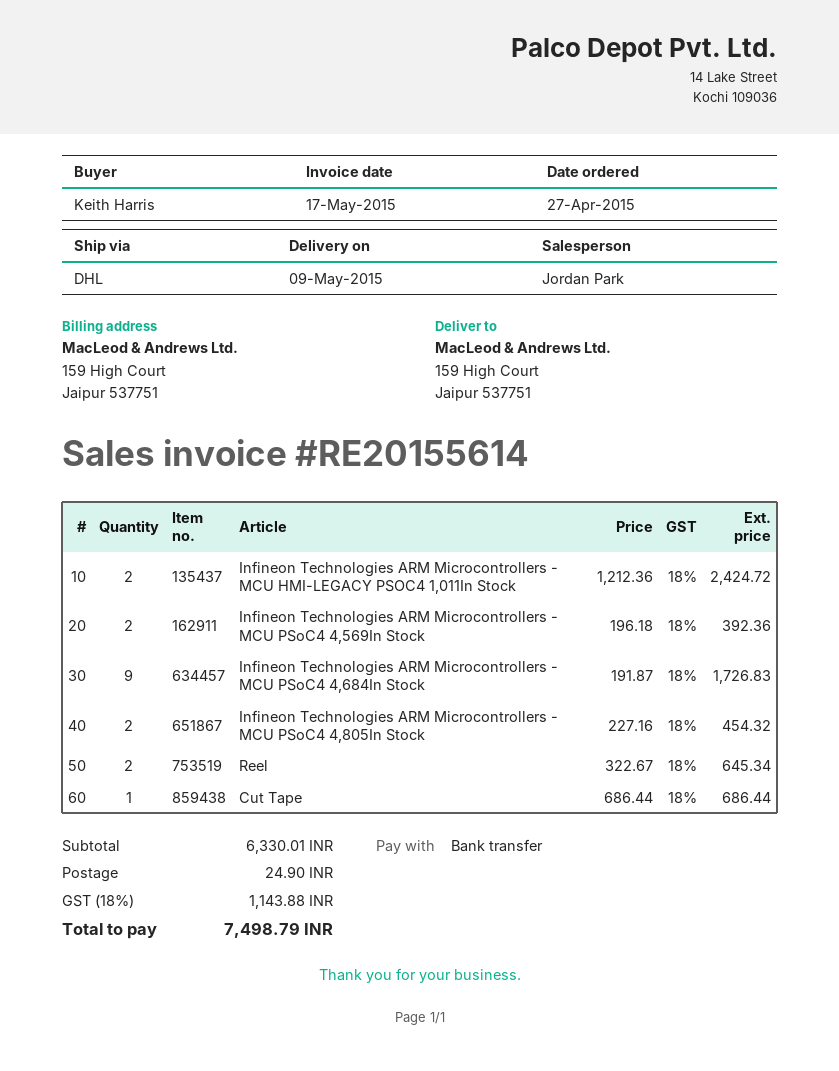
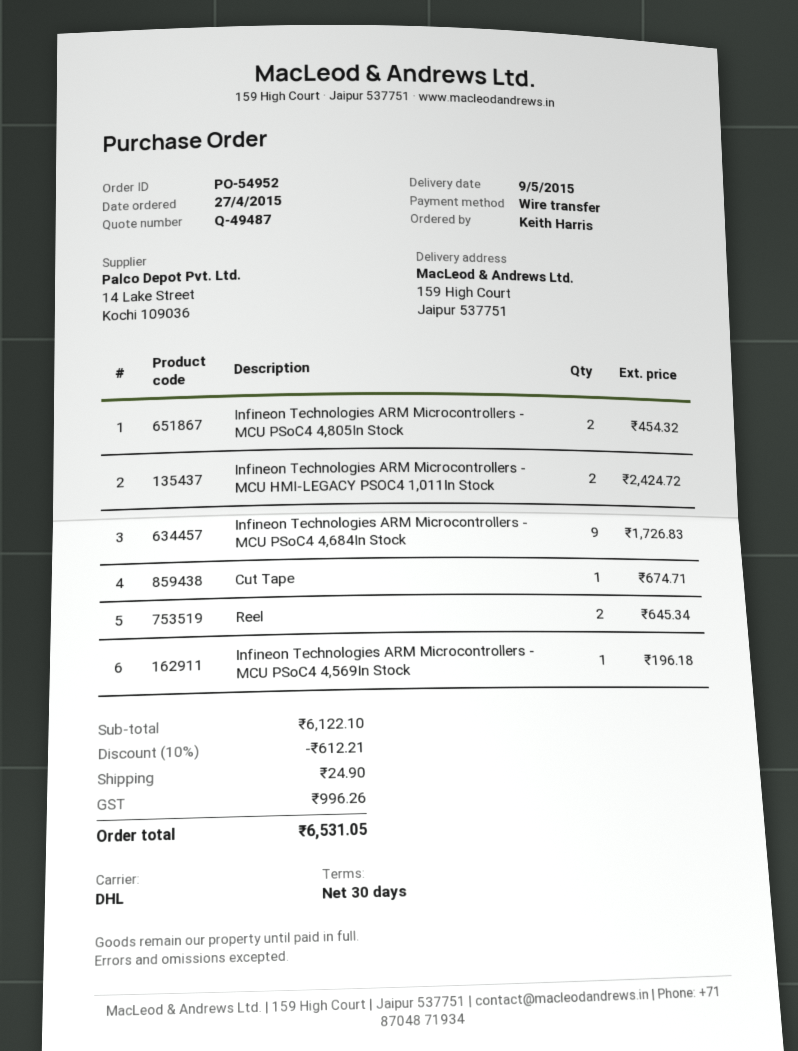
Infineon Technologies ARM Microcontrollers - MCU PSoC4 4,569In Stock: 2 for 392.36 -> 1 for 196.18
Cut Tape: 1 for 686.44 -> 1 for 674.71
subtotal: 6330.01 -> 6122.10
discount: none -> 10% = 612.21
tax: 1143.88 -> 996.26
total: 7498.79 -> 6531.05

